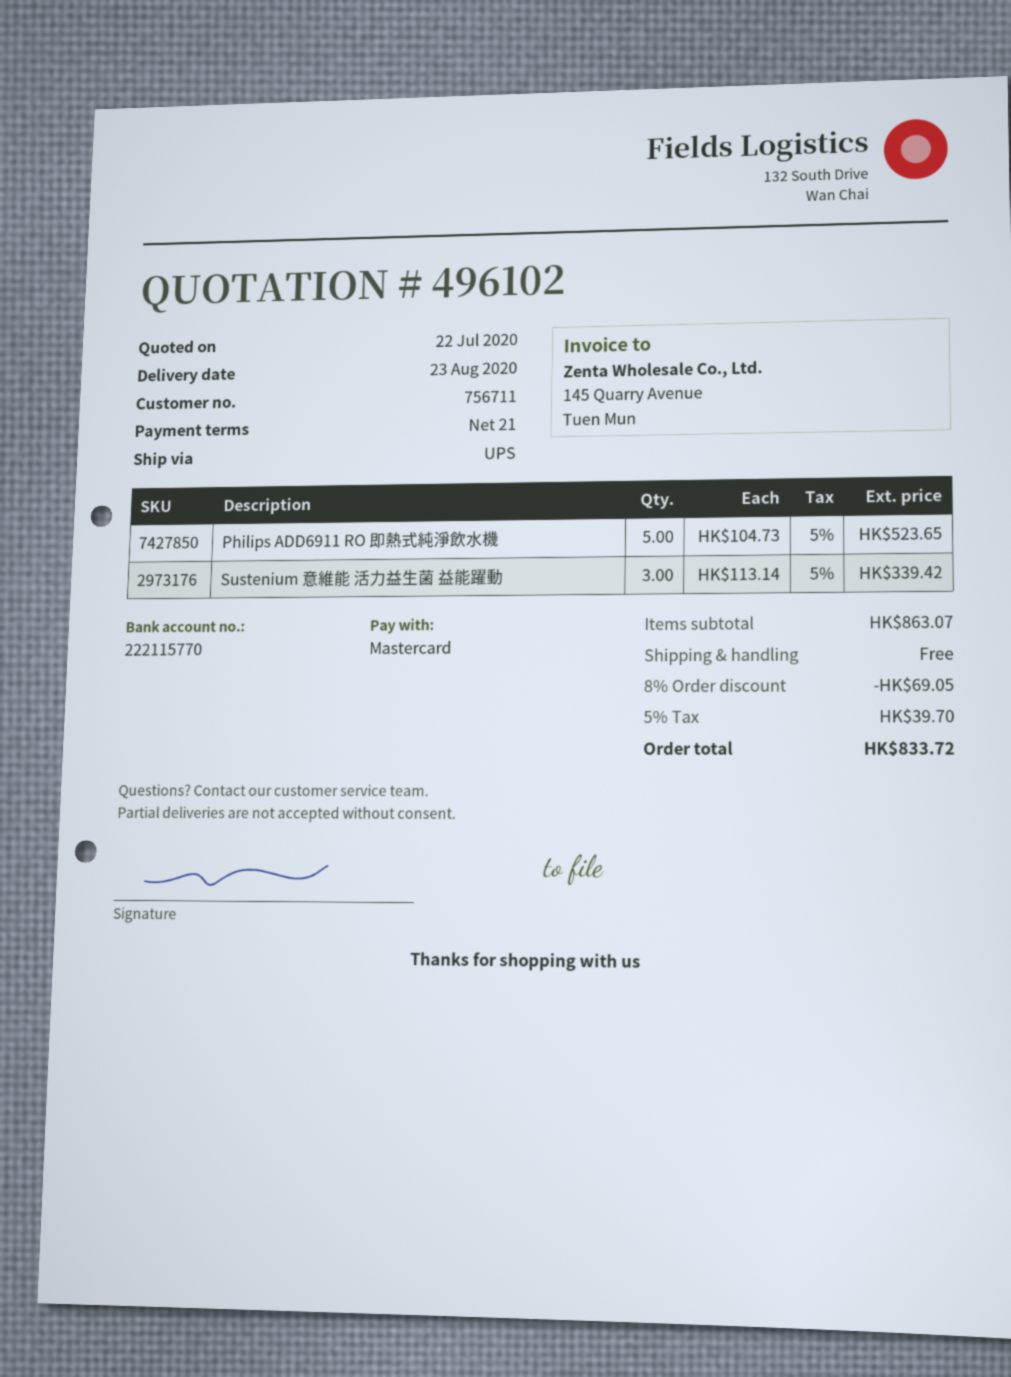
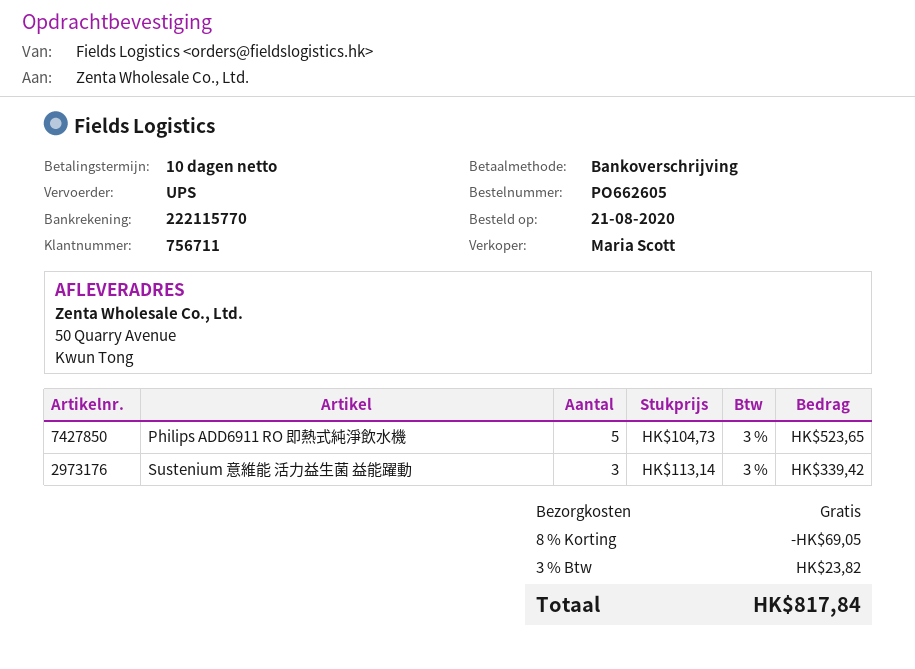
payment terms: 21 days -> 10 days
payment method: Mastercard -> bank transfer
tax: 5% = 39.70 -> 3% = 23.82
total: 833.72 -> 817.84

